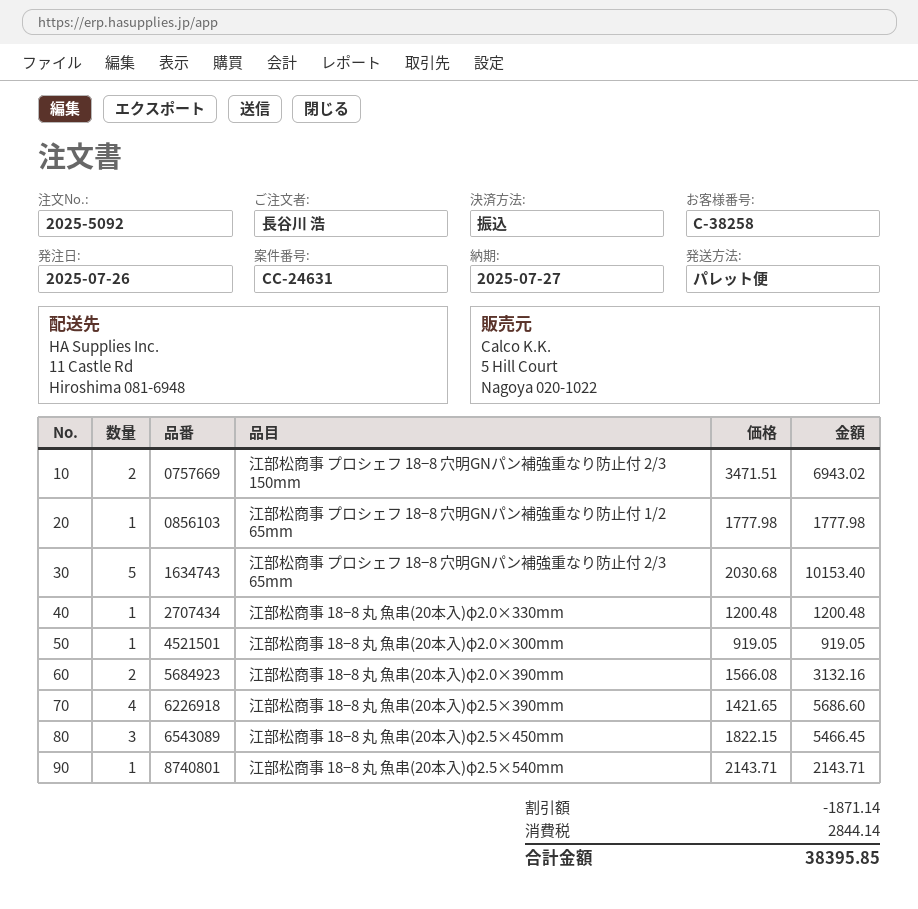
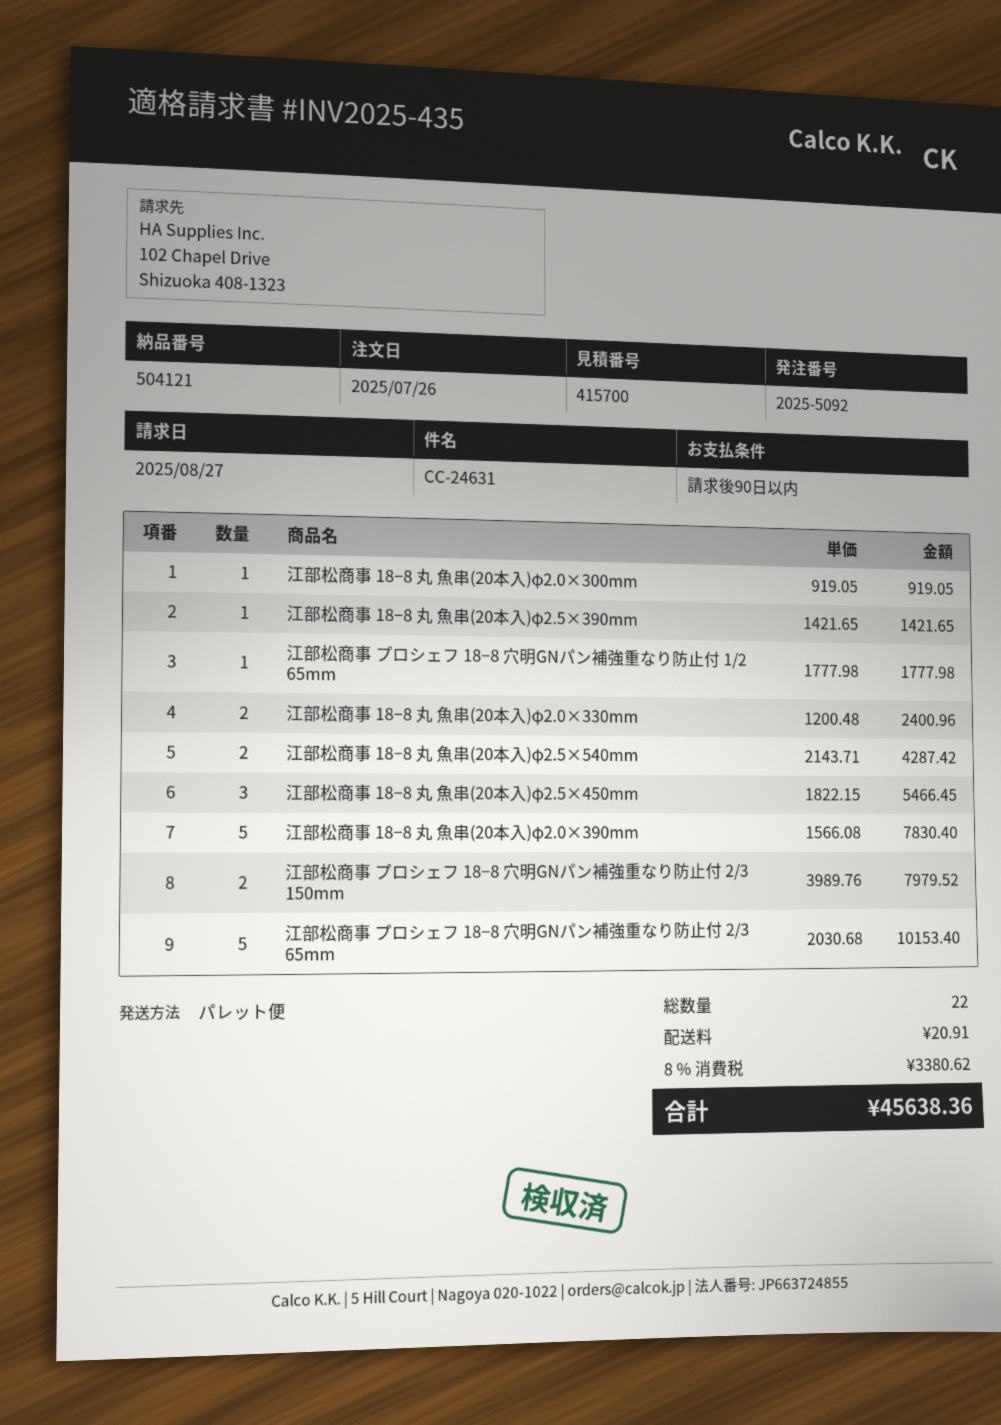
江部松商事 プロシェフ 18−8 穴明GNパン補強重なり防止付 2/3 150mm: 2 x 3471.51 = 6943.02 -> 2 x 3989.76 = 7979.52
江部松商事 18−8 丸 魚串(20本入)φ2.0×330mm: 1 x 1200.48 = 1200.48 -> 2 x 1200.48 = 2400.96
江部松商事 18−8 丸 魚串(20本入)φ2.0×390mm: 2 x 1566.08 = 3132.16 -> 5 x 1566.08 = 7830.40
江部松商事 18−8 丸 魚串(20本入)φ2.5×390mm: 4 x 1421.65 = 5686.60 -> 1 x 1421.65 = 1421.65
江部松商事 18−8 丸 魚串(20本入)φ2.5×540mm: 1 x 2143.71 = 2143.71 -> 2 x 2143.71 = 4287.42
discount: 1871.14 -> none
shipping: none -> 20.91
tax: 2844.14 -> 3380.62
total: 38395.85 -> 45638.36

